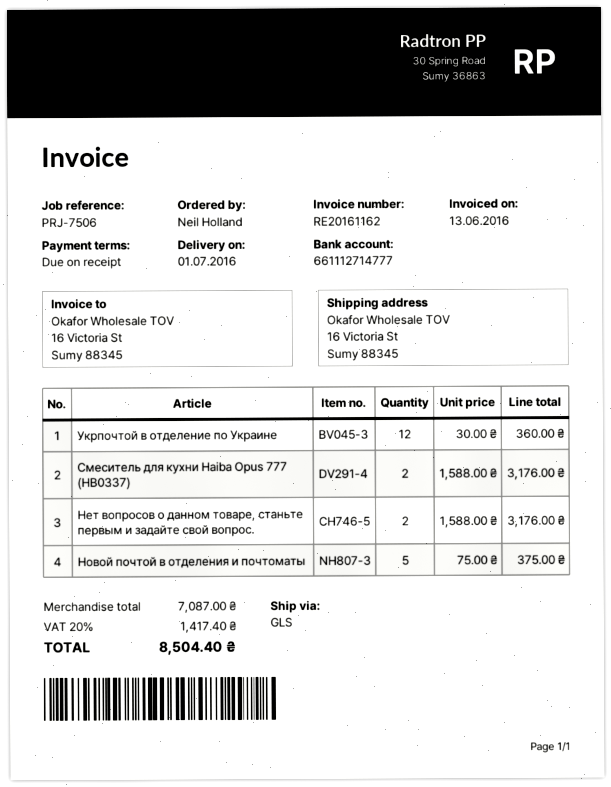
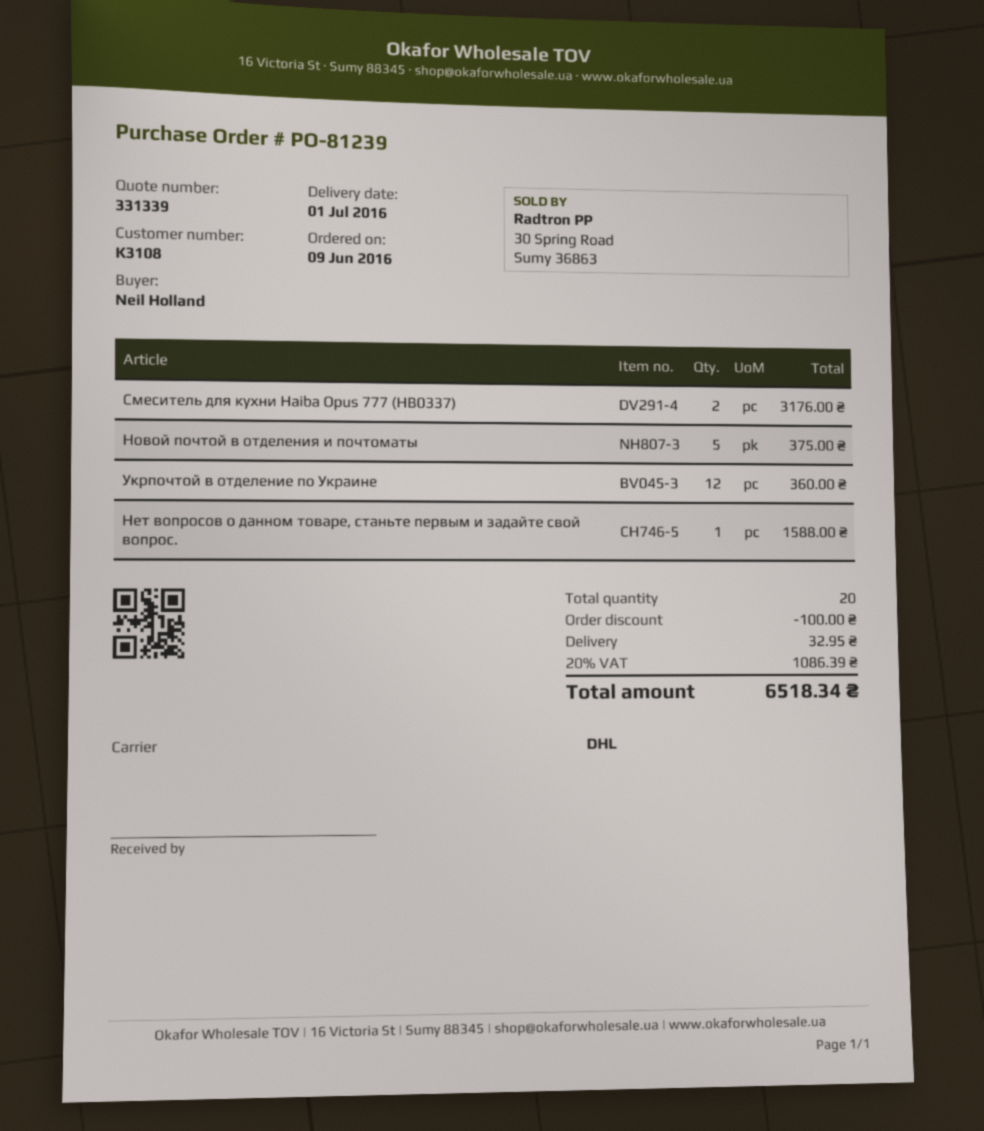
shipping method: GLS -> DHL
Нет вопросов о данном товаре, станьте первым и задайте свой вопрос.: 2 for 3176.00 -> 1 for 1588.00
discount: none -> 100.00
shipping: none -> 32.95
tax: 20% = 1417.40 -> 20% = 1086.39
total: 8504.40 -> 6518.34

